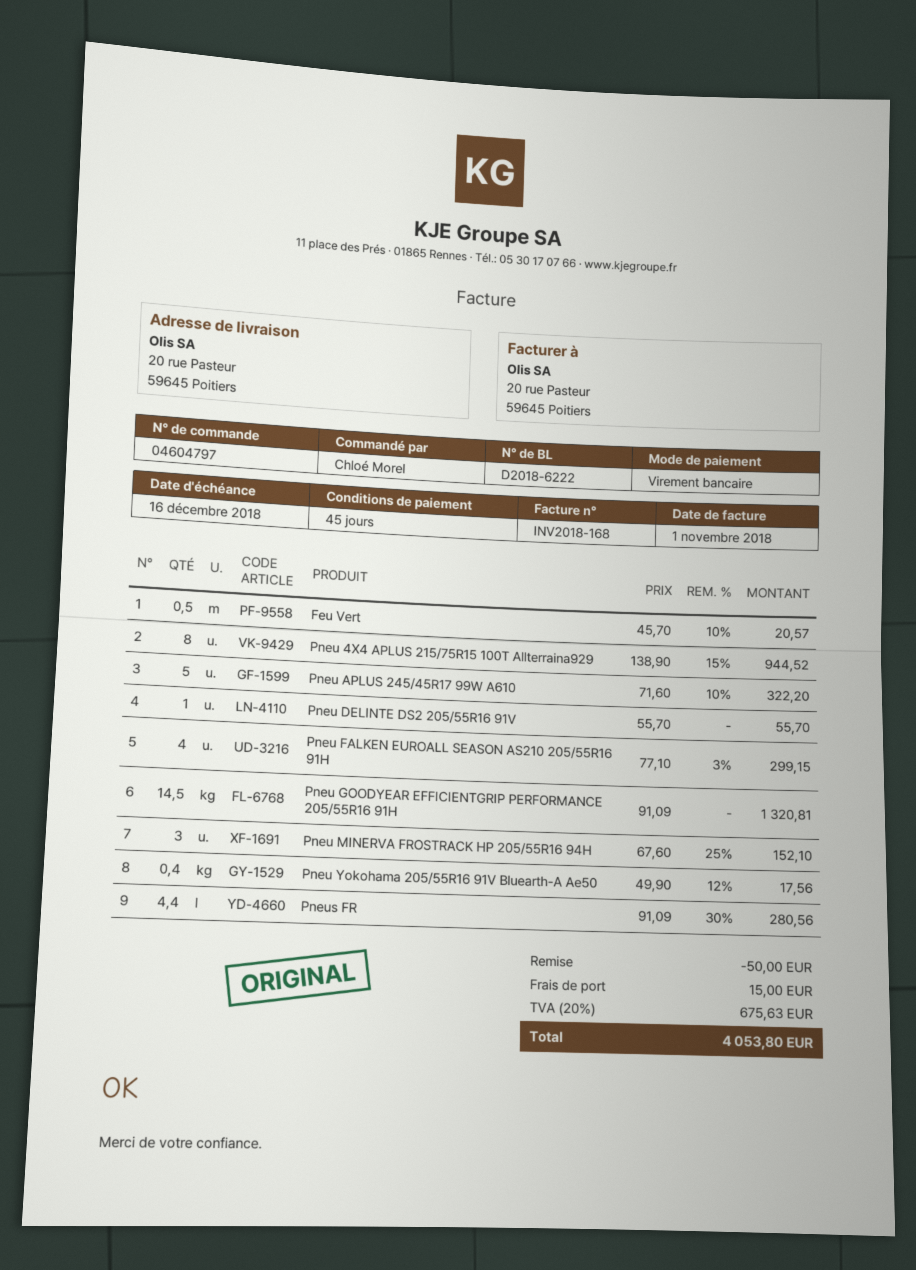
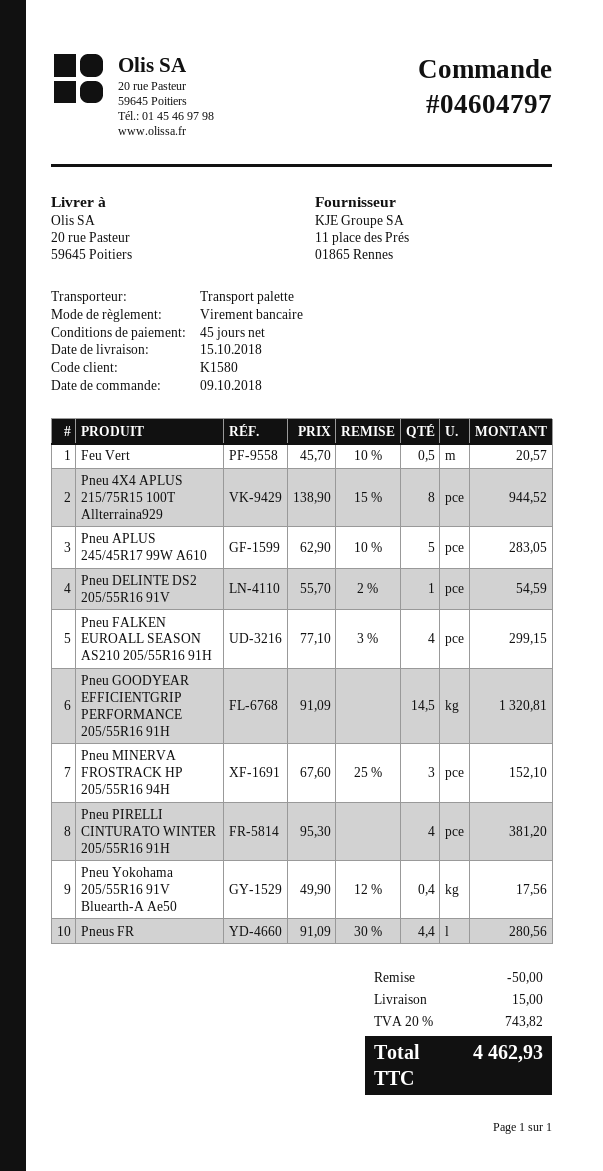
Pneu APLUS 245/45R17 99W A610: 5 x 71.60 - 10% = 322.20 -> 5 x 62.90 - 10% = 283.05
Pneu DELINTE DS2 205/55R16 91V: 1 x 55.70 = 55.70 -> 1 x 55.70 - 2% = 54.59
Pneu PIRELLI CINTURATO WINTER 205/55R16 91H: none -> 4 x 95.30 = 381.20
tax: 20% = 675.63 -> 20% = 743.82
total: 4053.80 -> 4462.93

